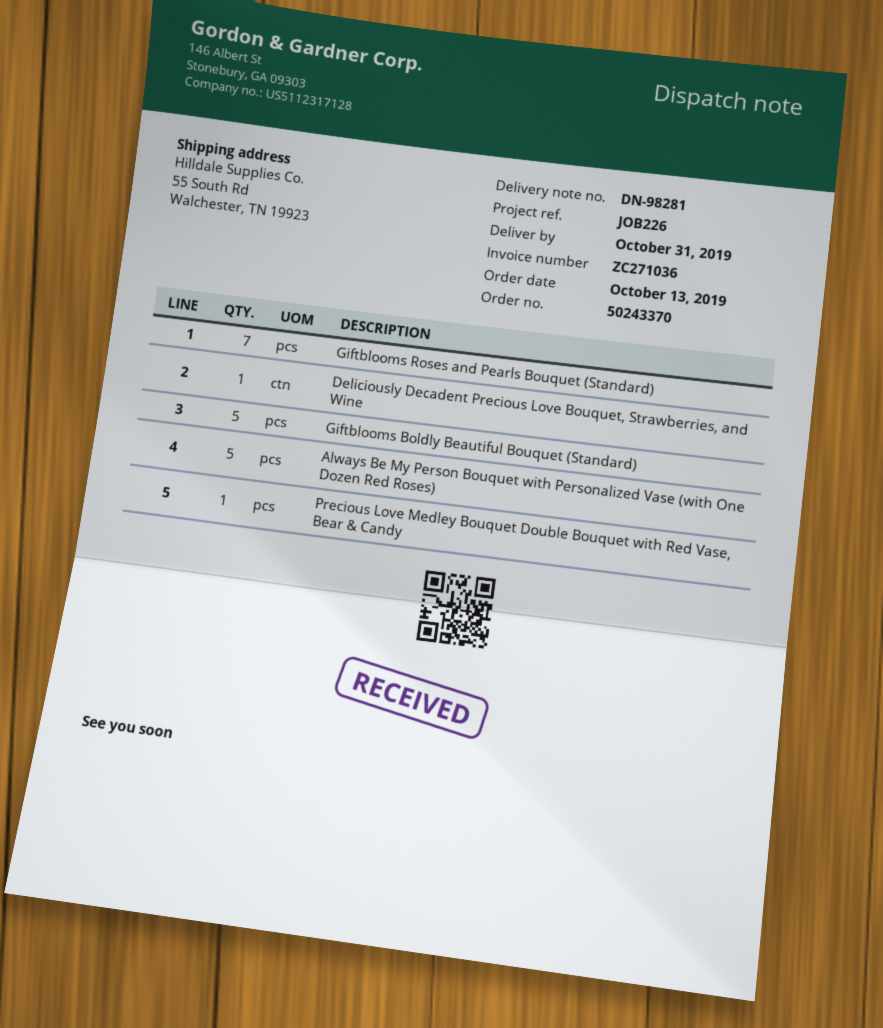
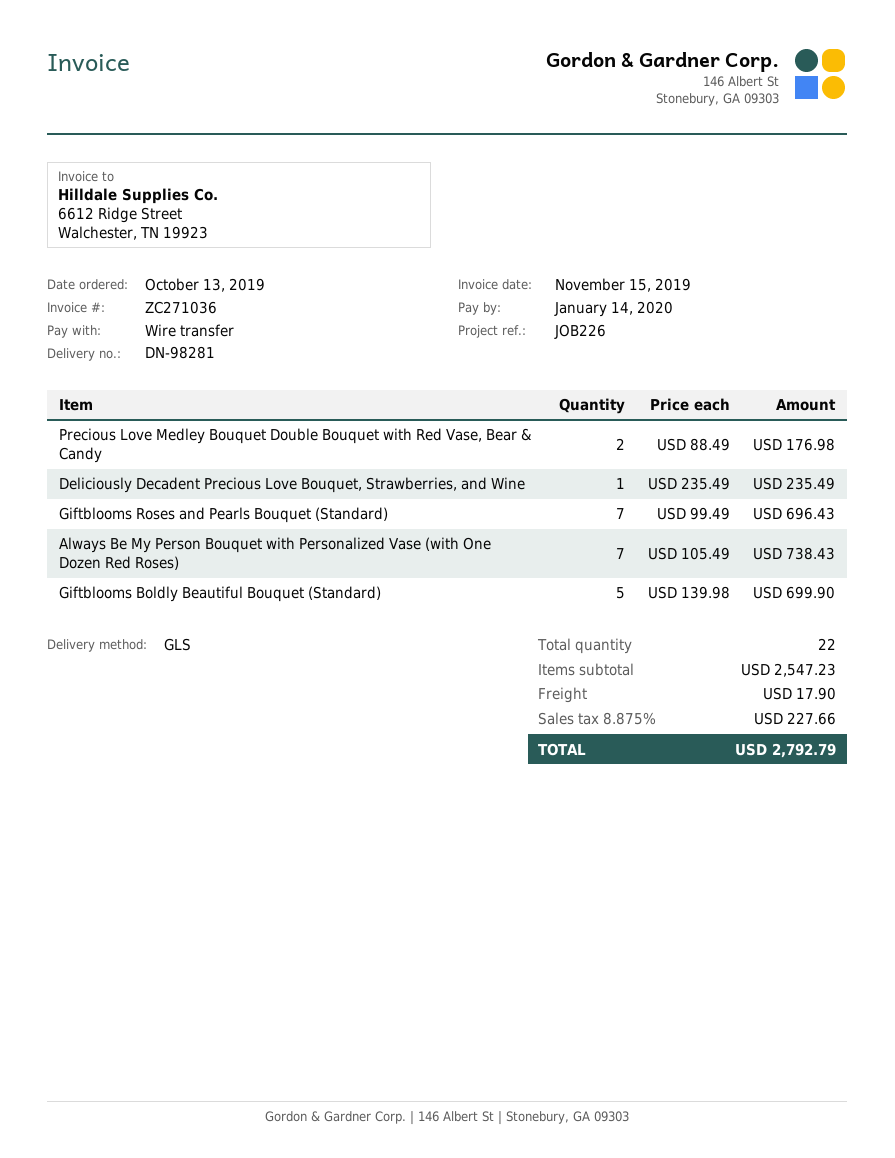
Always Be My Person Bouquet with Personalized Vase (with One Dozen Red Roses): 5 -> 7
Precious Love Medley Bouquet Double Bouquet with Red Vase, Bear & Candy: 1 -> 2

